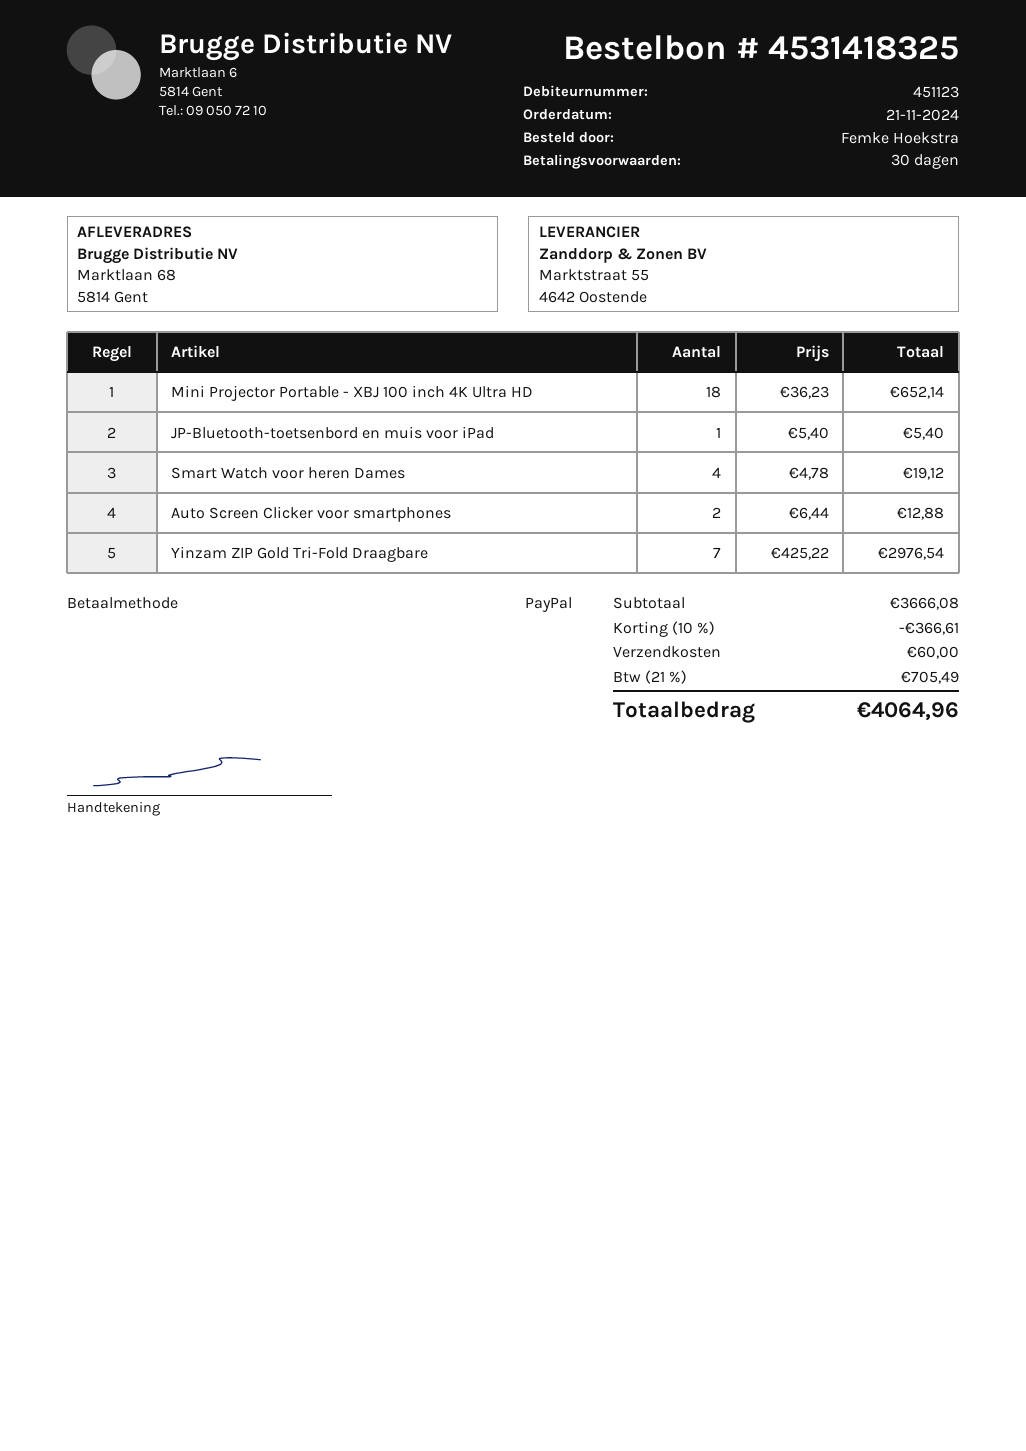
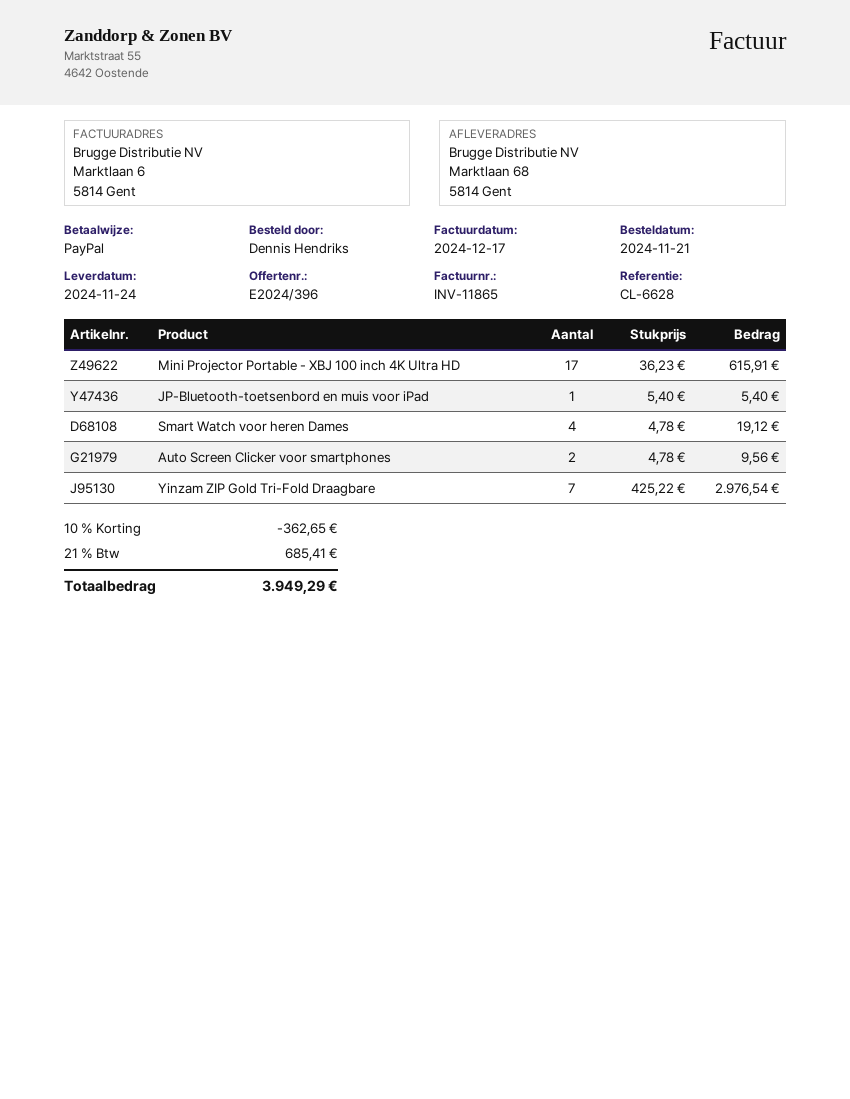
ordered by: Femke Hoekstra -> Dennis Hendriks
Mini Projector Portable - XBJ 100 inch 4K Ultra HD: 18 x 36.23 = 652.14 -> 17 x 36.23 = 615.91
Auto Screen Clicker voor smartphones: 2 x 6.44 = 12.88 -> 2 x 4.78 = 9.56
discount: 10% = 366.61 -> 10% = 362.65
shipping: 60.00 -> none
tax: 21% = 705.49 -> 21% = 685.41
total: 4064.96 -> 3949.29

